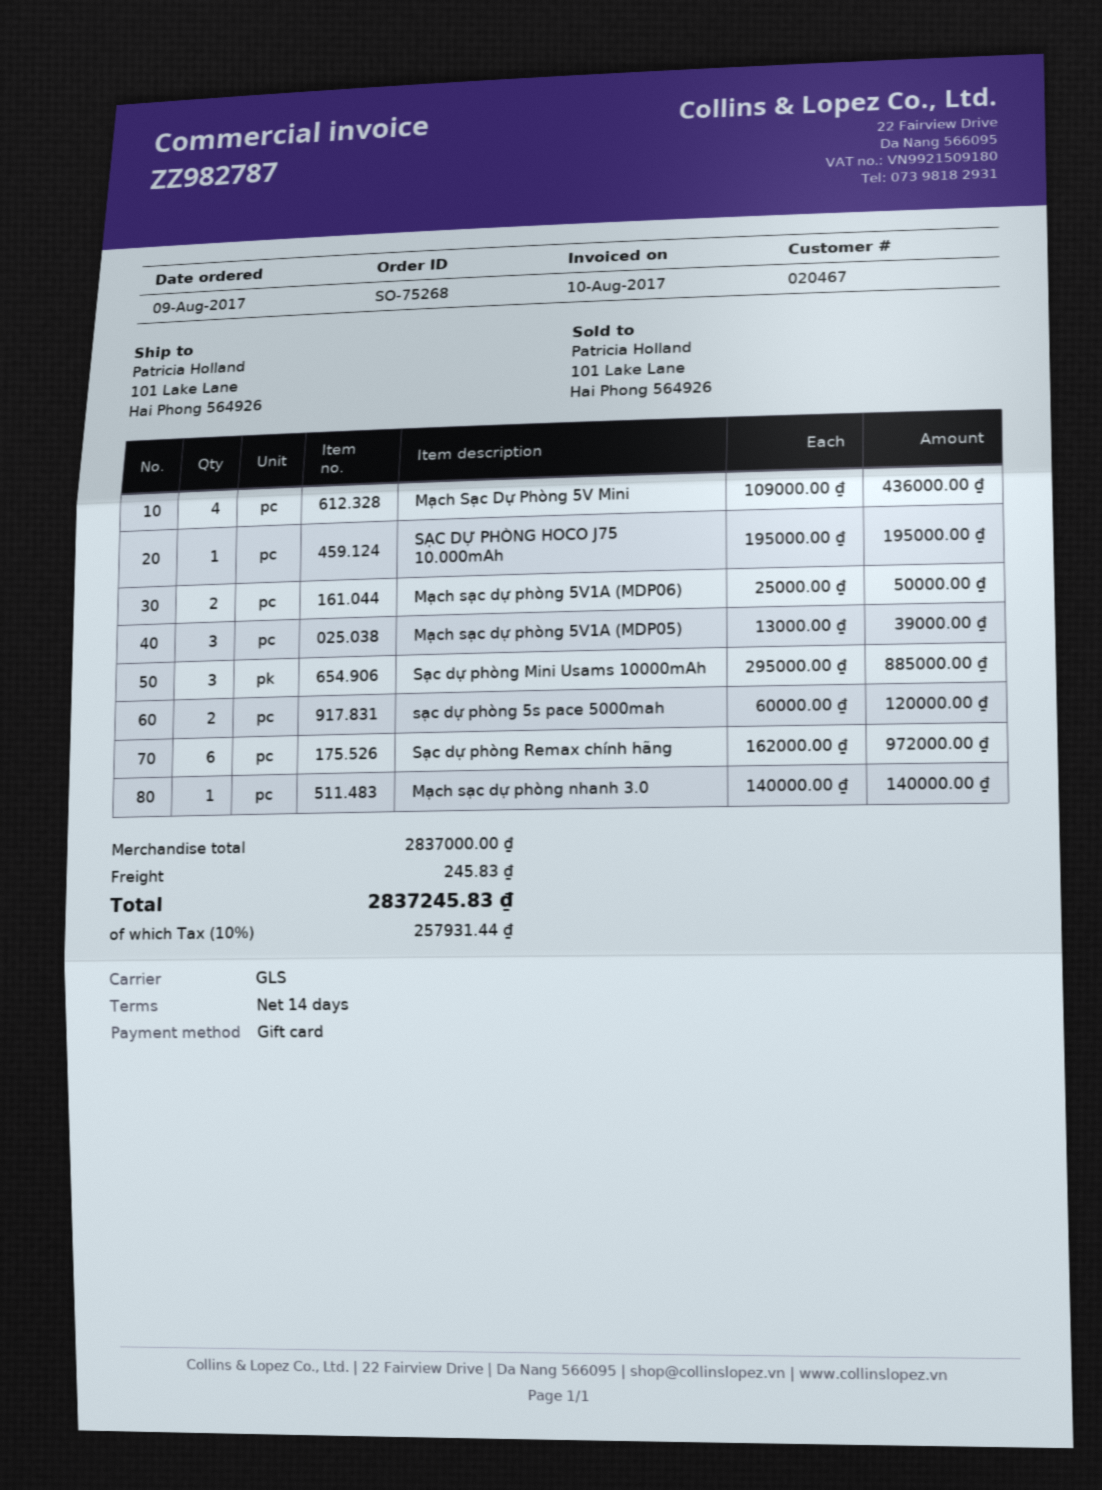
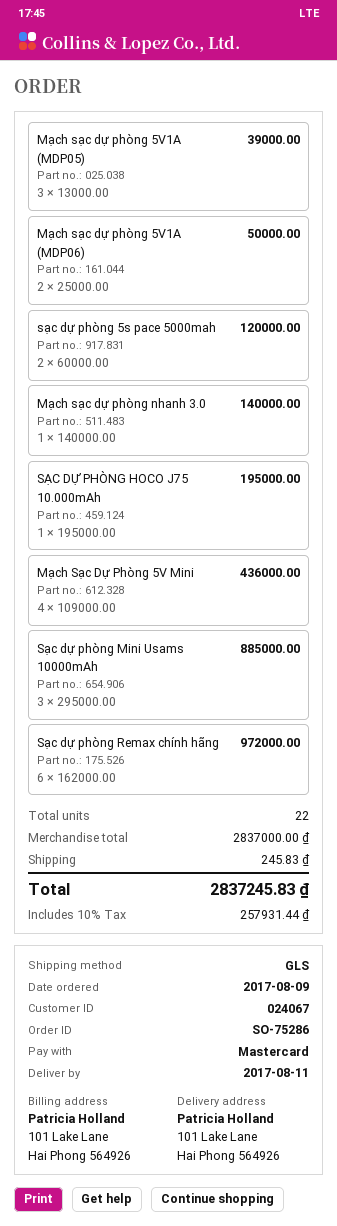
order number: SO-75268 -> SO-75286
customer number: 020467 -> 024067
payment method: gift card -> Mastercard

